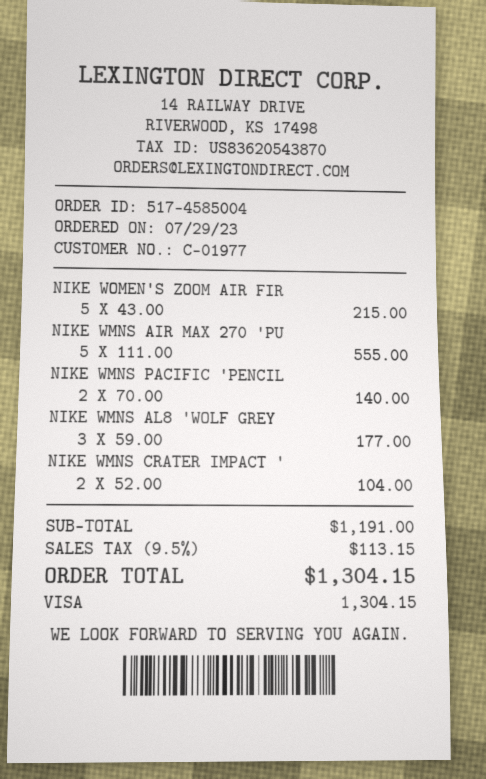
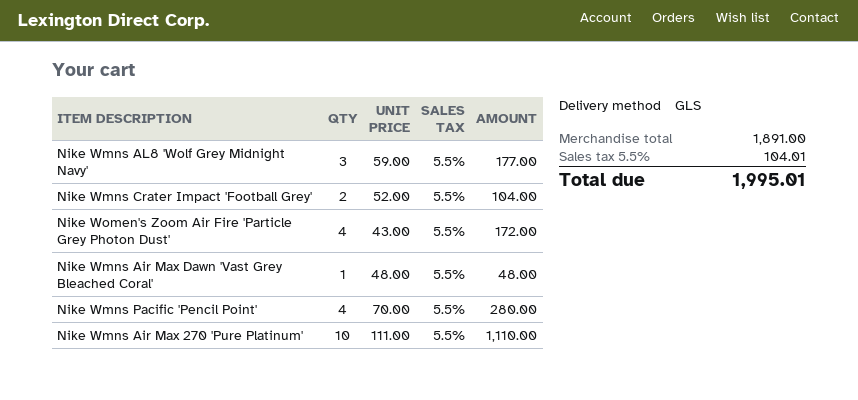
NIKE WOMEN'S ZOOM AIR FIR: 5 x 43.00 = 215.00 -> 4 x 43.00 = 172.00
NIKE WMNS AIR MAX 270 'PU: 5 x 111.00 = 555.00 -> 10 x 111.00 = 1110.00
NIKE WMNS PACIFIC 'PENCIL: 2 x 70.00 = 140.00 -> 4 x 70.00 = 280.00
Nike Wmns Air Max Dawn 'Vast Grey Bleached Coral': none -> 1 x 48.00 = 48.00
subtotal: 1191.00 -> 1891.00
tax: 9.5% = 113.15 -> 5.5% = 104.01
total: 1304.15 -> 1995.01

